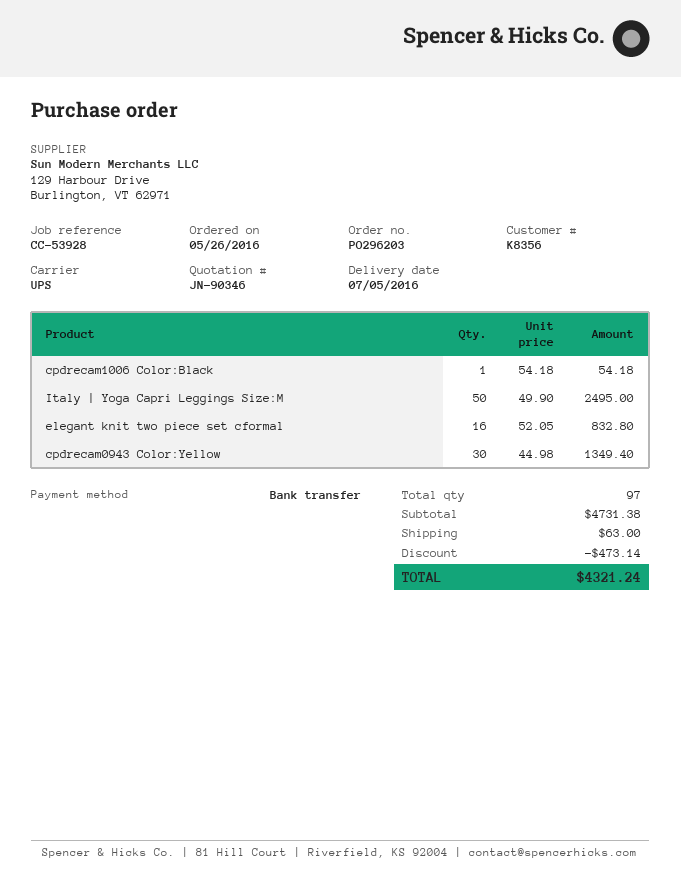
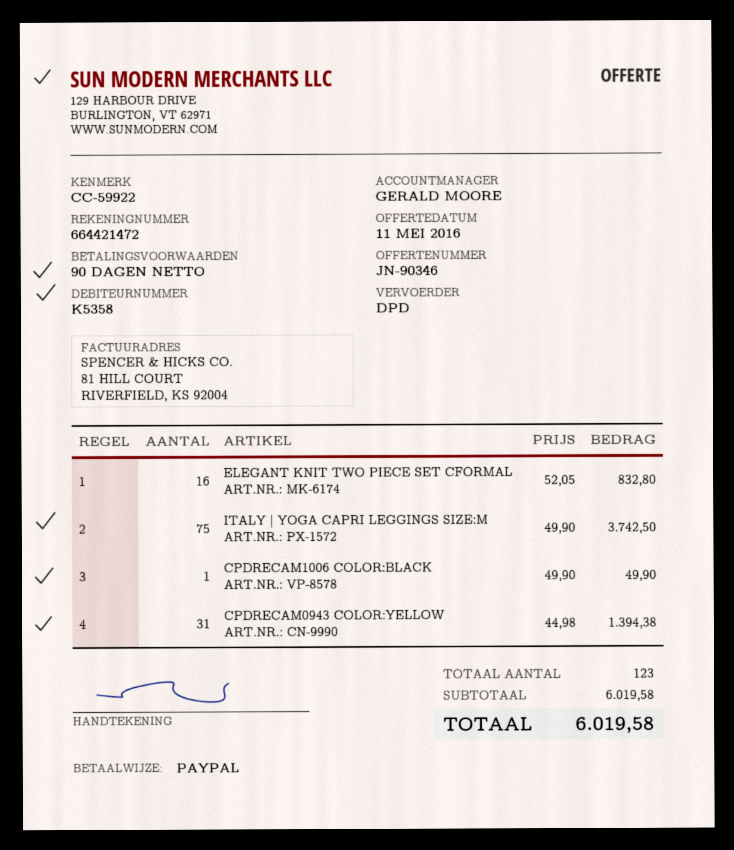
customer number: K8356 -> K5358
reference: CC-53928 -> CC-59922
payment method: bank transfer -> PayPal
shipping method: UPS -> DPD
cpdrecam1006 Color:Black: 1 x 54.18 = 54.18 -> 1 x 49.90 = 49.90
Italy | Yoga Capri Leggings Size:M: 50 x 49.90 = 2495.00 -> 75 x 49.90 = 3742.50
cpdrecam0943 Color:Yellow: 30 x 44.98 = 1349.40 -> 31 x 44.98 = 1394.38
total quantity: 97 -> 123
subtotal: 4731.38 -> 6019.58
discount: 473.14 -> none
shipping: 63.00 -> none
total: 4321.24 -> 6019.58

